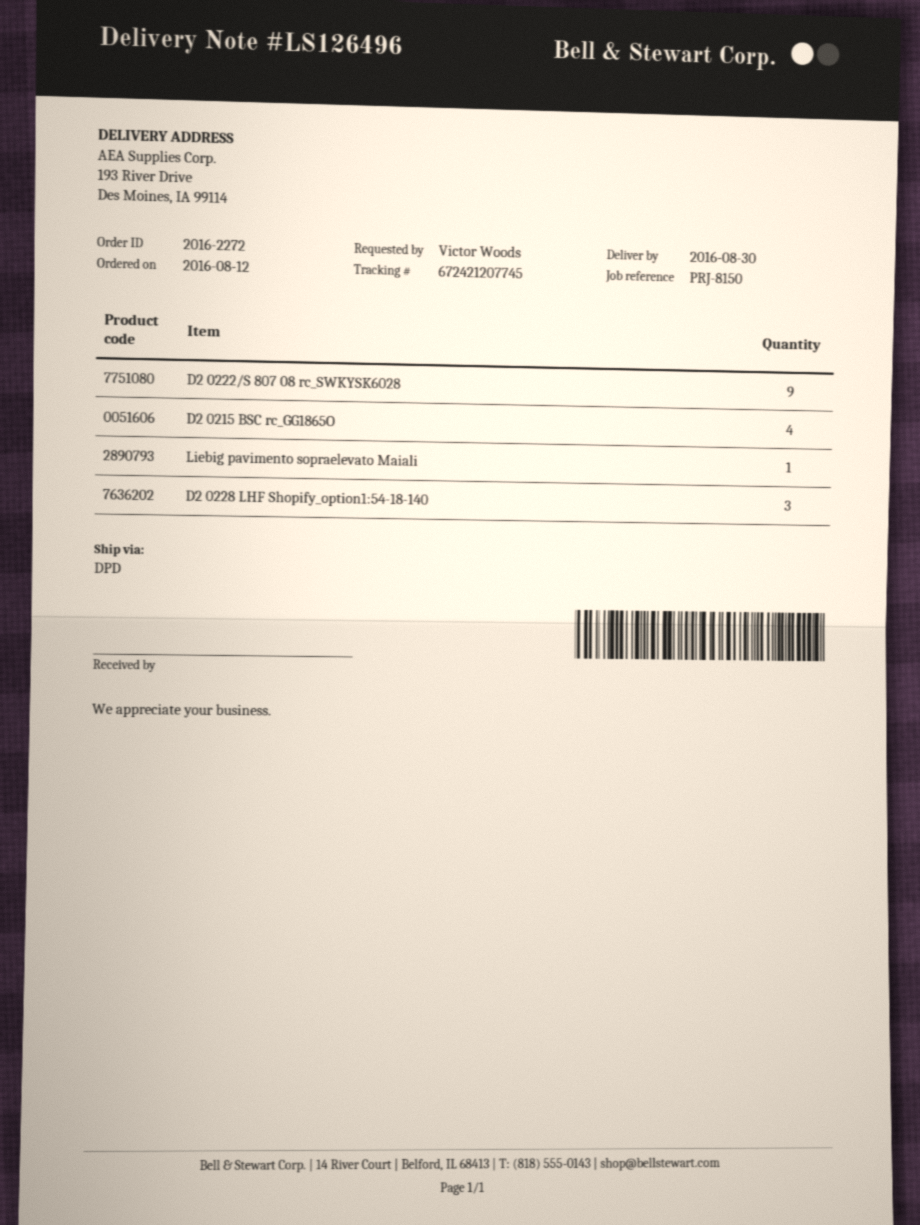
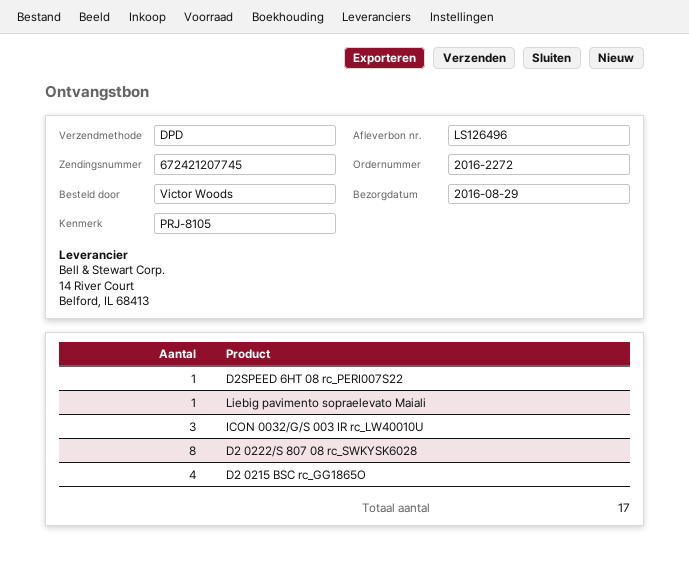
delivery date: 2016-08-30 -> 2016-08-29
reference: PRJ-8150 -> PRJ-8105
D2 0222/S 807 08 rc_SWKYSK6028: 9 -> 8
D2 0228 LHF Shopify_option1:54-18-140: 3 -> none
D2SPEED 6HT 08 rc_PERI007S22: none -> 1
ICON 0032/G/S 003 IR rc_LW40010U: none -> 3

